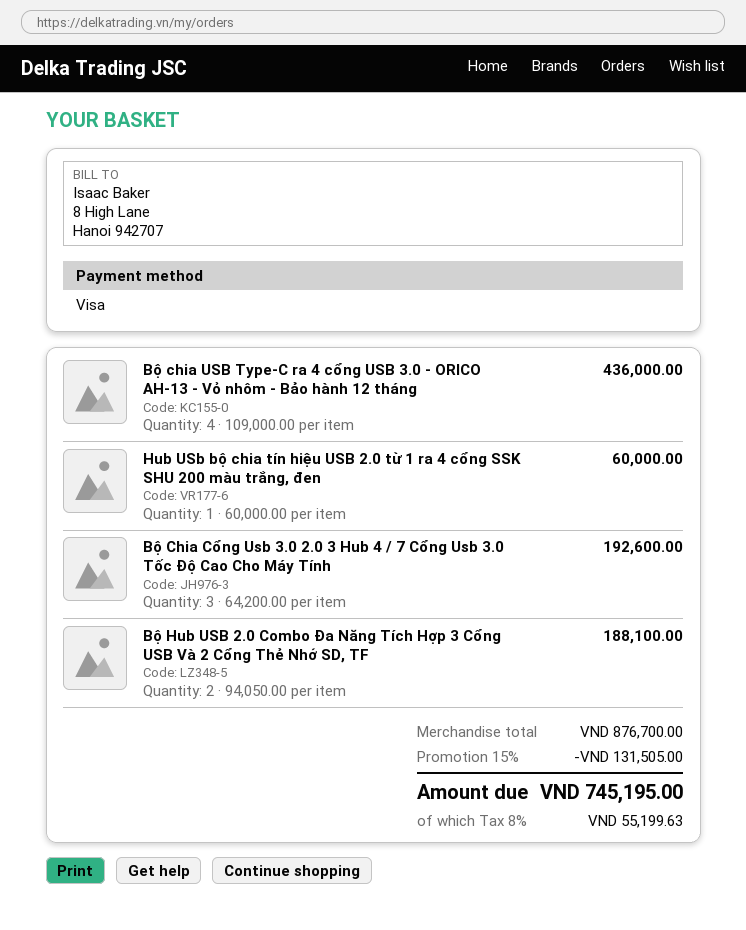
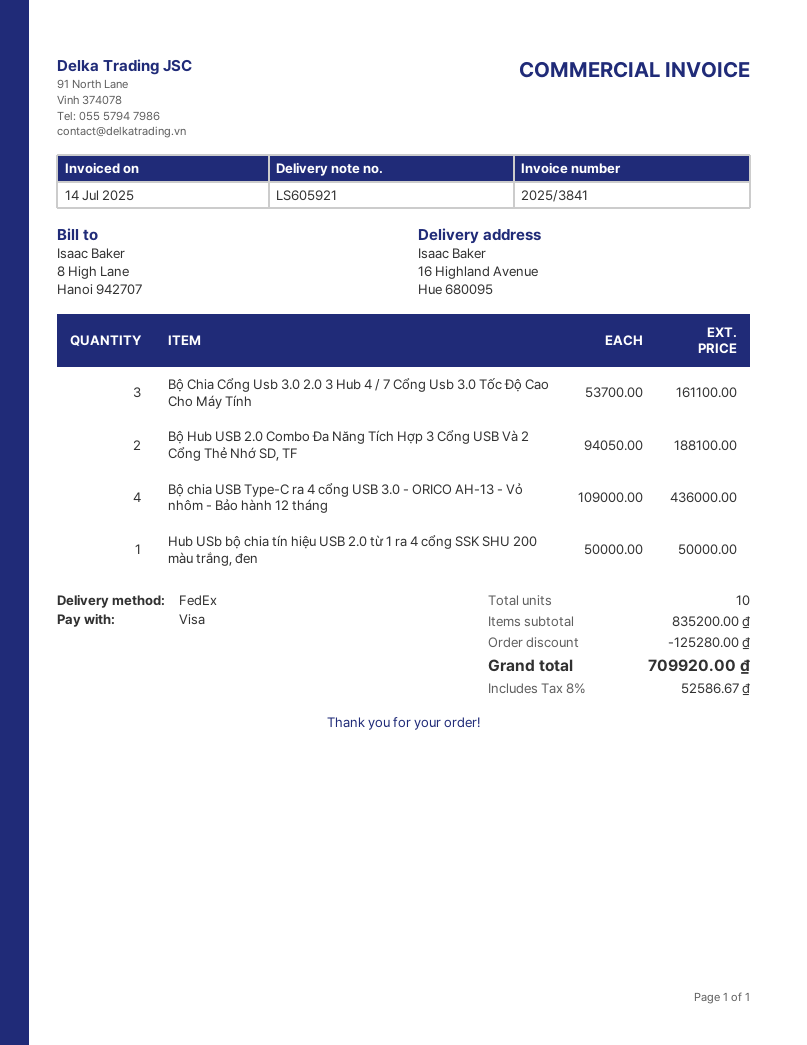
Hub USb bộ chia tín hiệu USB 2.0 từ 1 ra 4 cổng SSK SHU 200 màu trắng, đen: 1 x 60000.00 = 60000.00 -> 1 x 50000.00 = 50000.00
Bộ Chia Cổng Usb 3.0 2.0 3 Hub 4 / 7 Cổng Usb 3.0 Tốc Độ Cao Cho Máy Tính: 3 x 64200.00 = 192600.00 -> 3 x 53700.00 = 161100.00
subtotal: 876700.00 -> 835200.00
discount: 131505.00 -> 125280.00
tax: 8% = 55199.63 -> 8% = 52586.67
total: 745195.00 -> 709920.00

